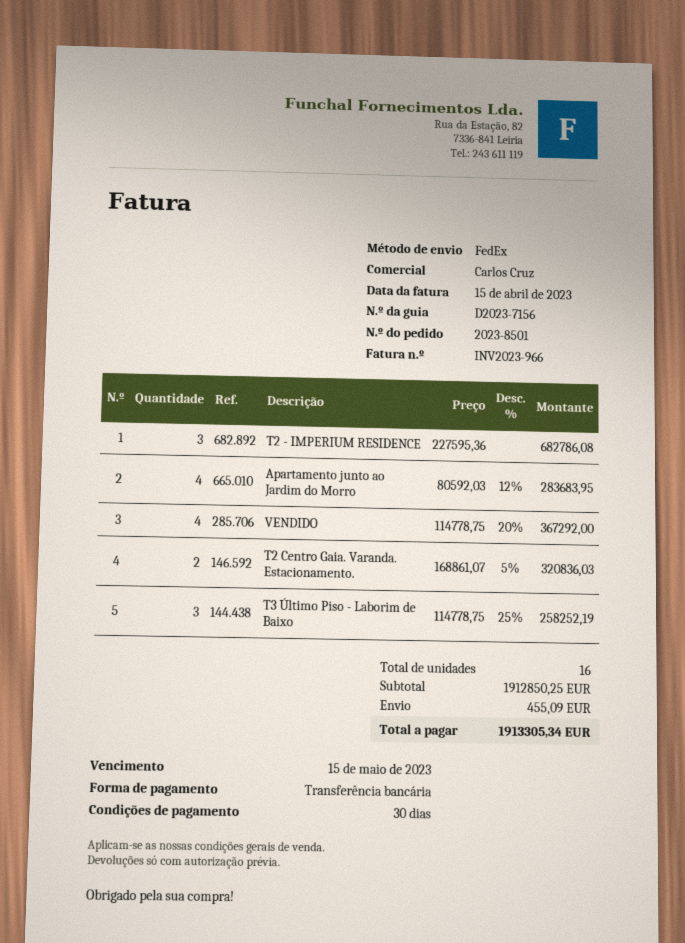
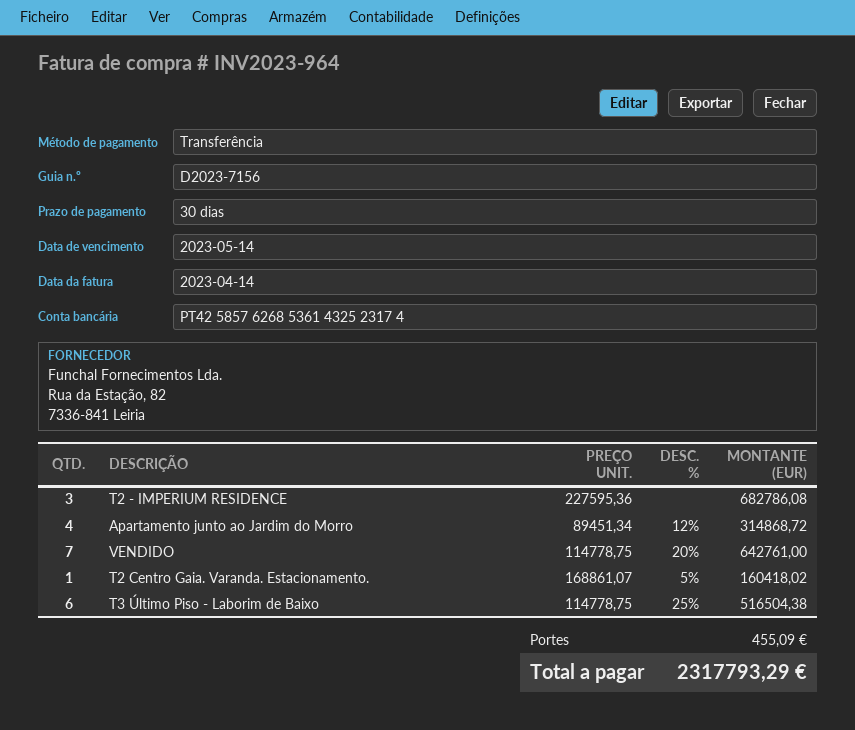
invoice number: INV2023-966 -> INV2023-964
invoice date: 2023-04-15 -> 2023-04-14
due date: 2023-05-15 -> 2023-05-14
Apartamento junto ao Jardim do Morro: 4 x 80592.03 - 12% = 283683.95 -> 4 x 89451.34 - 12% = 314868.72
VENDIDO: 4 x 114778.75 - 20% = 367292.00 -> 7 x 114778.75 - 20% = 642761.00
T2 Centro Gaia. Varanda. Estacionamento.: 2 x 168861.07 - 5% = 320836.03 -> 1 x 168861.07 - 5% = 160418.02
T3 Último Piso - Laborim de Baixo: 3 x 114778.75 - 25% = 258252.19 -> 6 x 114778.75 - 25% = 516504.38
total: 1913305.34 -> 2317793.29

